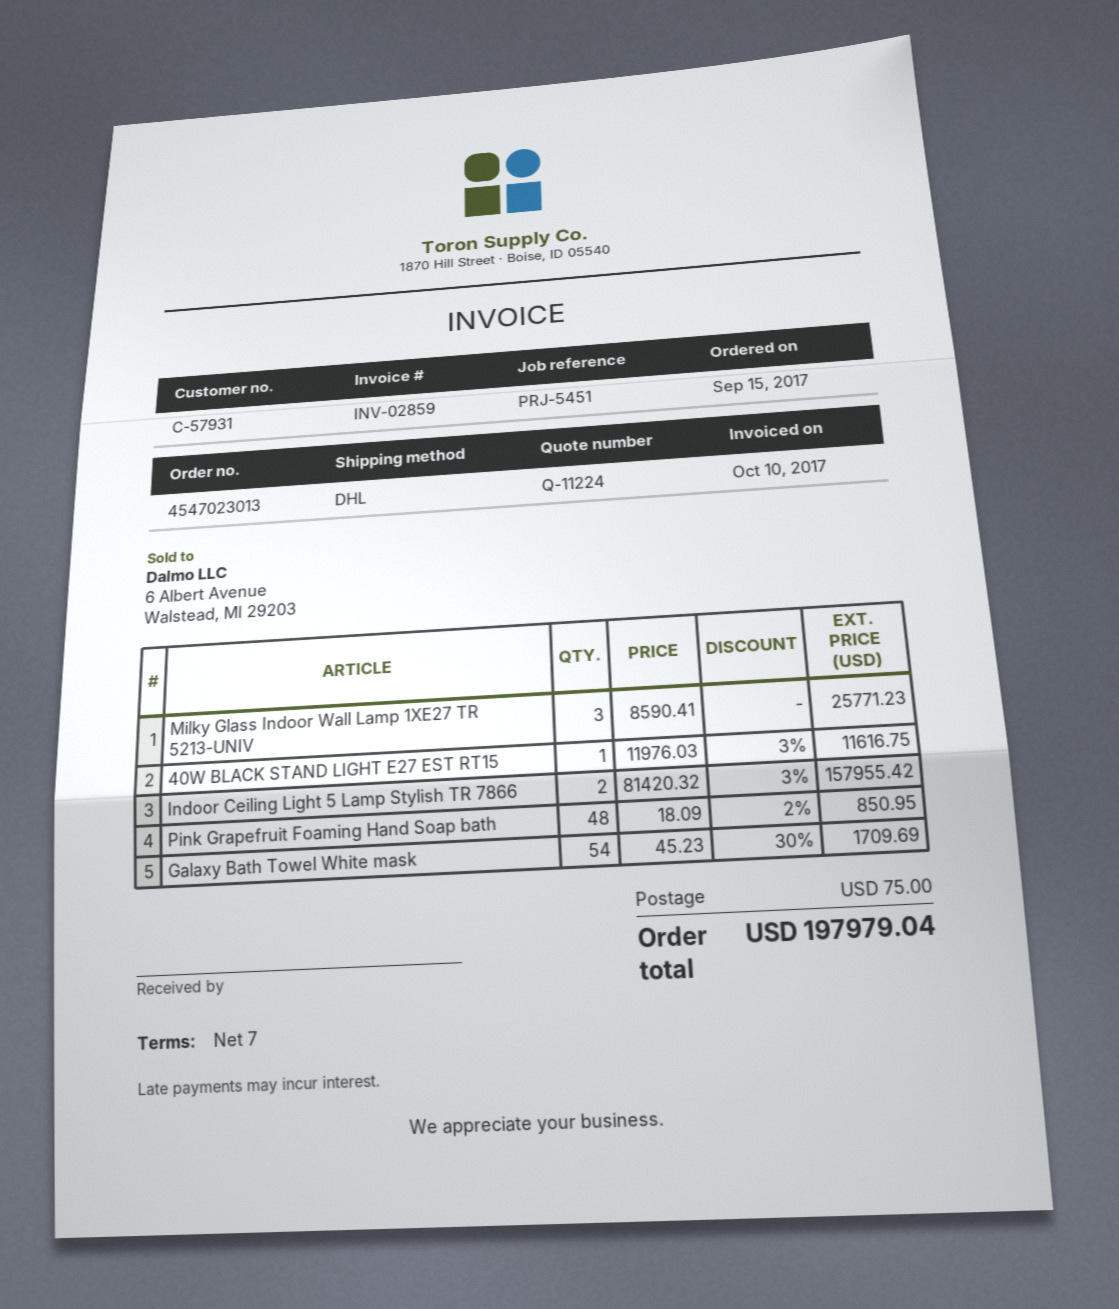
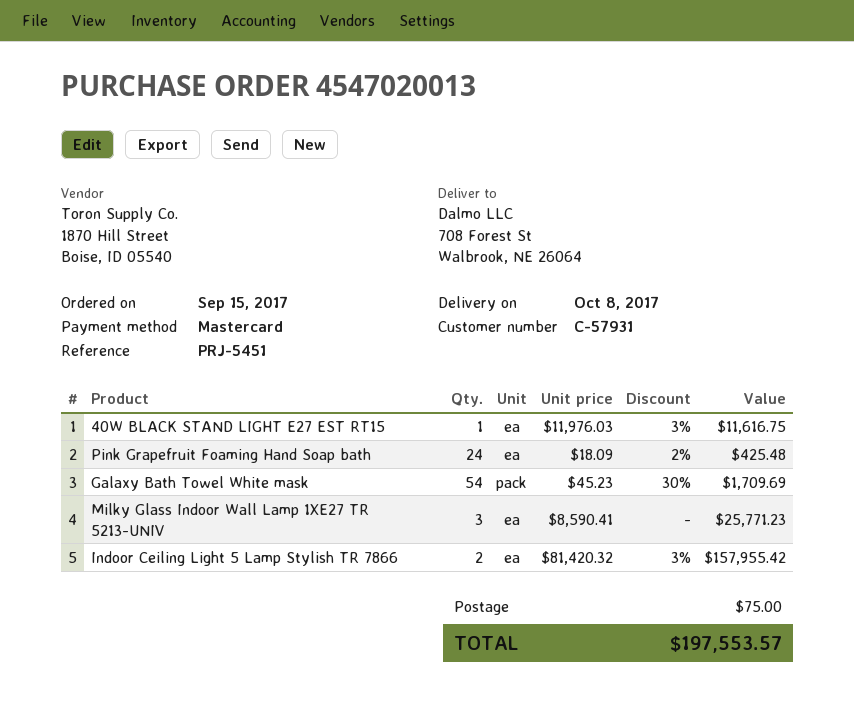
order number: 4547023013 -> 4547020013
Pink Grapefruit Foaming Hand Soap bath: 48 x 18.09 - 2% = 850.95 -> 24 x 18.09 - 2% = 425.48
total: 197979.04 -> 197553.57

